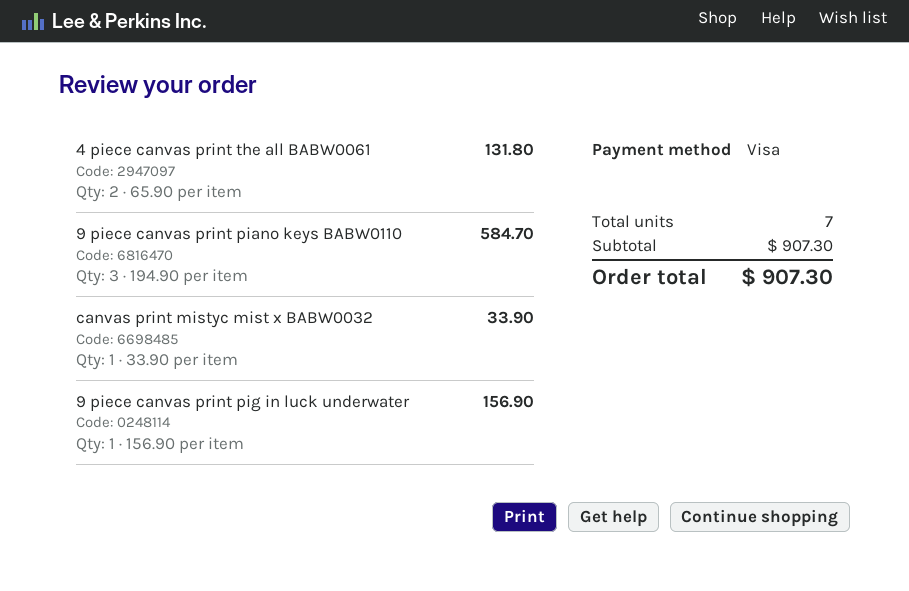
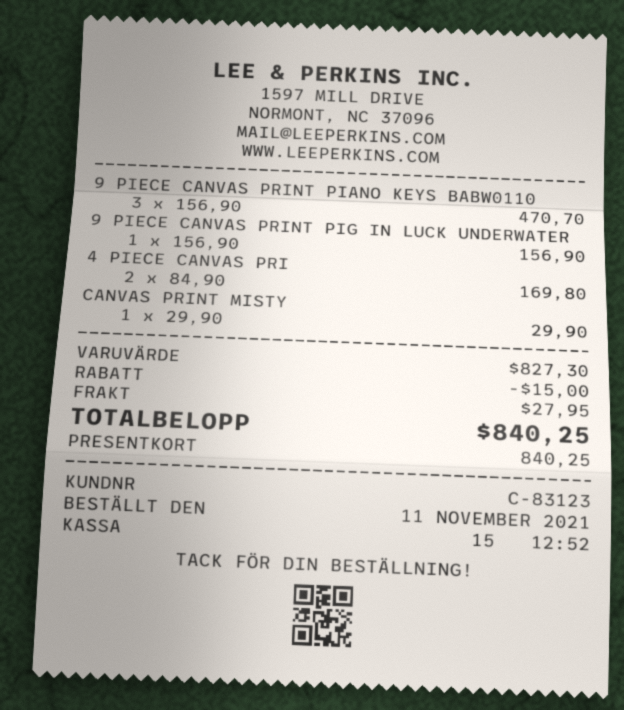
payment method: Visa -> gift card
4 piece canvas print the all BABW0061: 2 x 65.90 = 131.80 -> 2 x 84.90 = 169.80
9 piece canvas print piano keys BABW0110: 3 x 194.90 = 584.70 -> 3 x 156.90 = 470.70
canvas print mistyc mist x BABW0032: 1 x 33.90 = 33.90 -> 1 x 29.90 = 29.90
subtotal: 907.30 -> 827.30
discount: none -> 15.00
shipping: none -> 27.95
total: 907.30 -> 840.25

